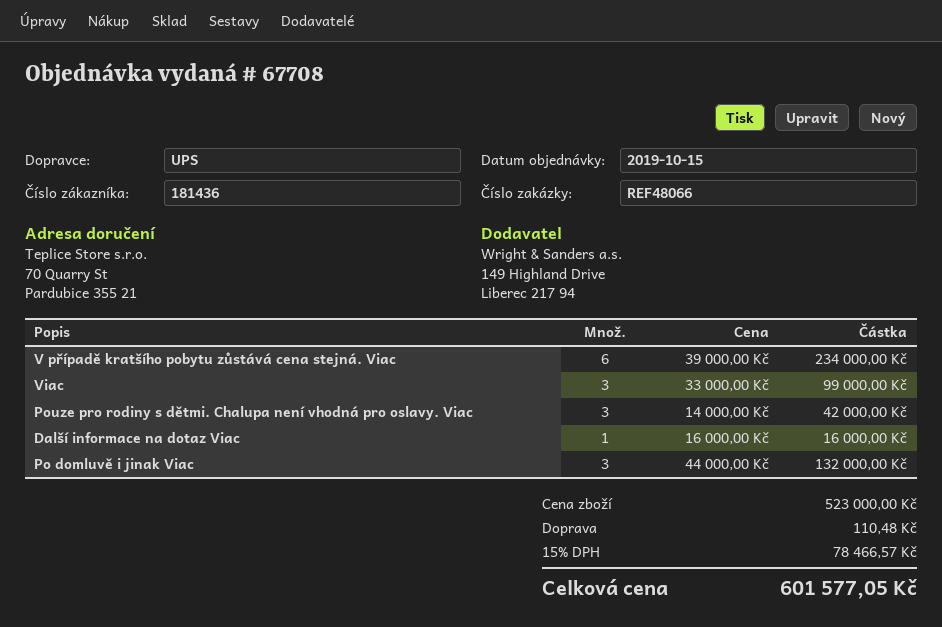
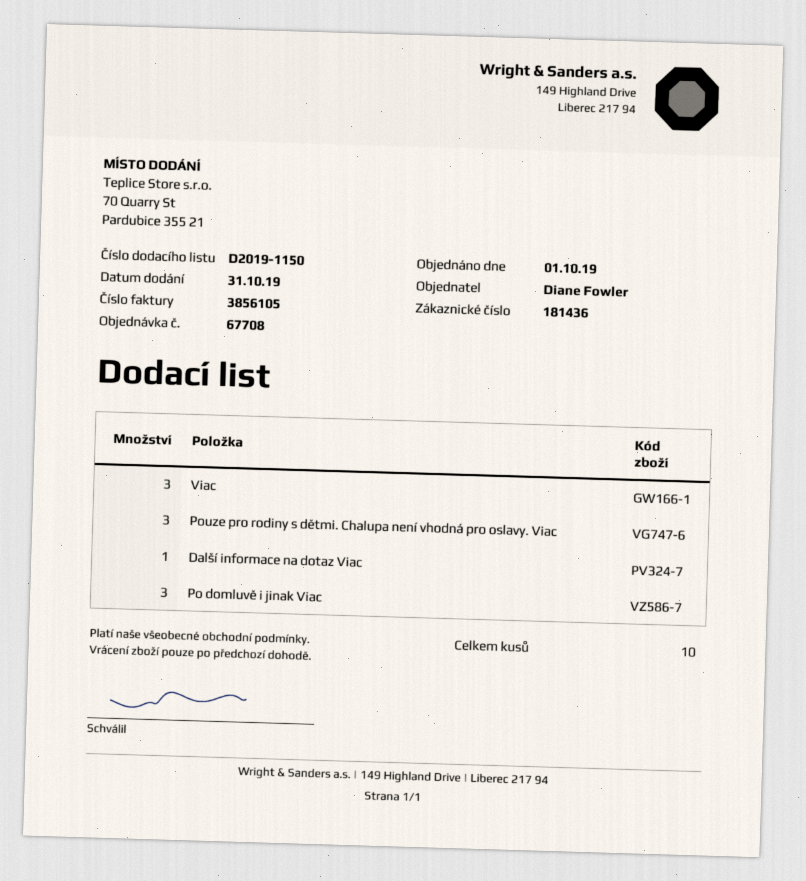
order date: 2019-10-15 -> 2019-10-01
V případě kratšího pobytu zůstává cena stejná. Viac: 6 -> none

